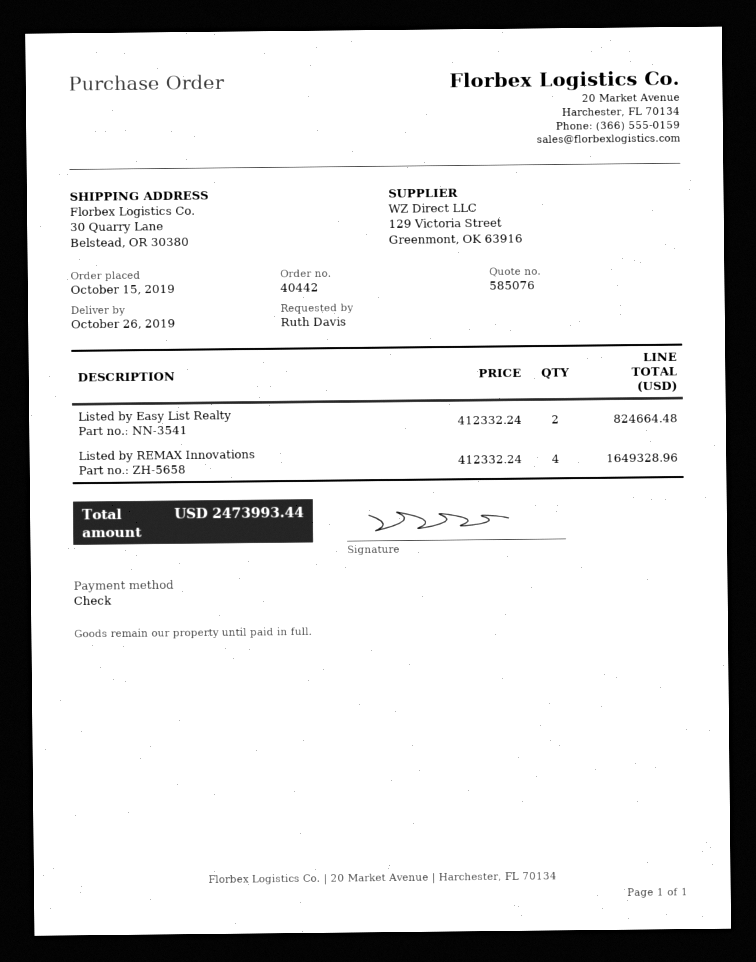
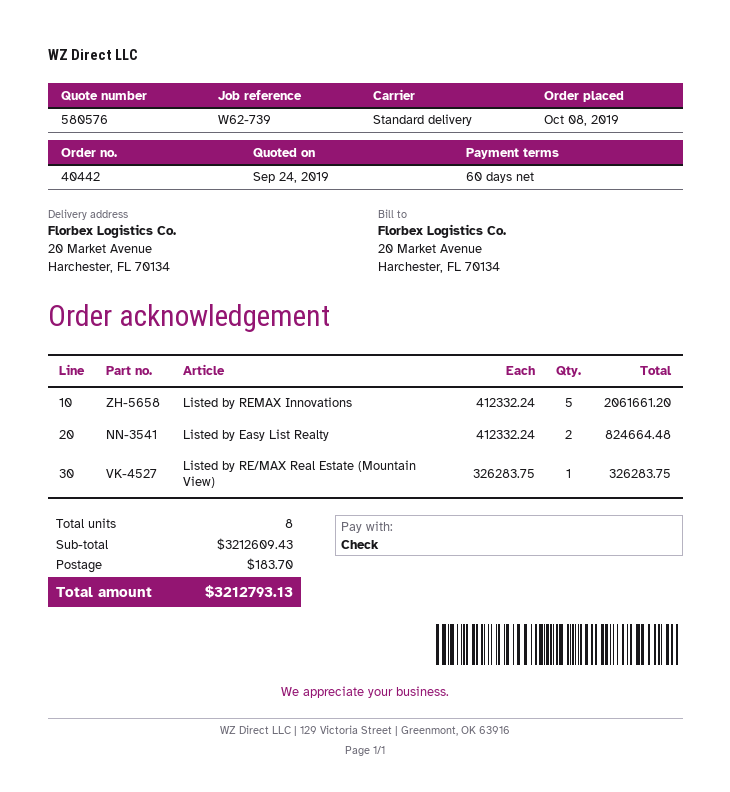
quote number: 585076 -> 580576
order date: 2019-10-15 -> 2019-10-08
ship to: 30 Quarry Lane, Belstead, OR 30380 -> 20 Market Avenue, Harchester, FL 70134
Listed by REMAX Innovations: 4 x 412332.24 = 1649328.96 -> 5 x 412332.24 = 2061661.20
Listed by RE/MAX Real Estate (Mountain View): none -> 1 x 326283.75 = 326283.75
shipping: none -> 183.70
total: 2473993.44 -> 3212793.13

